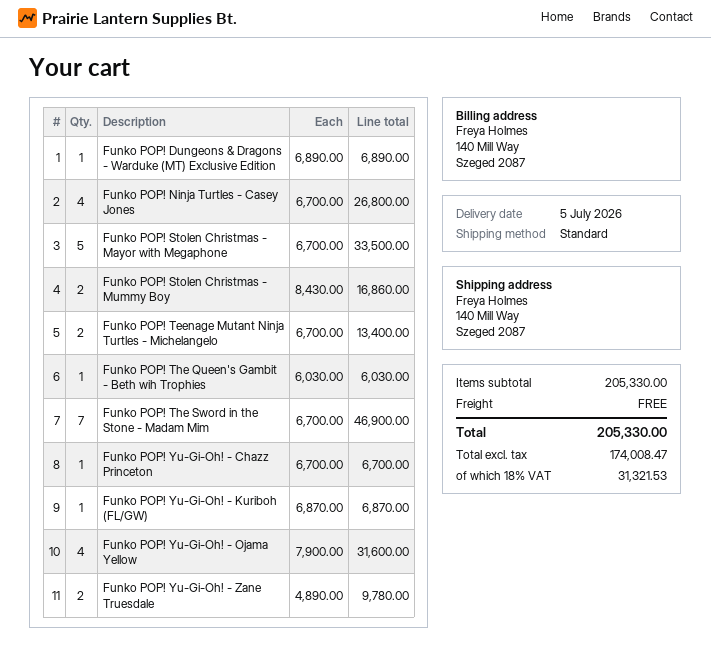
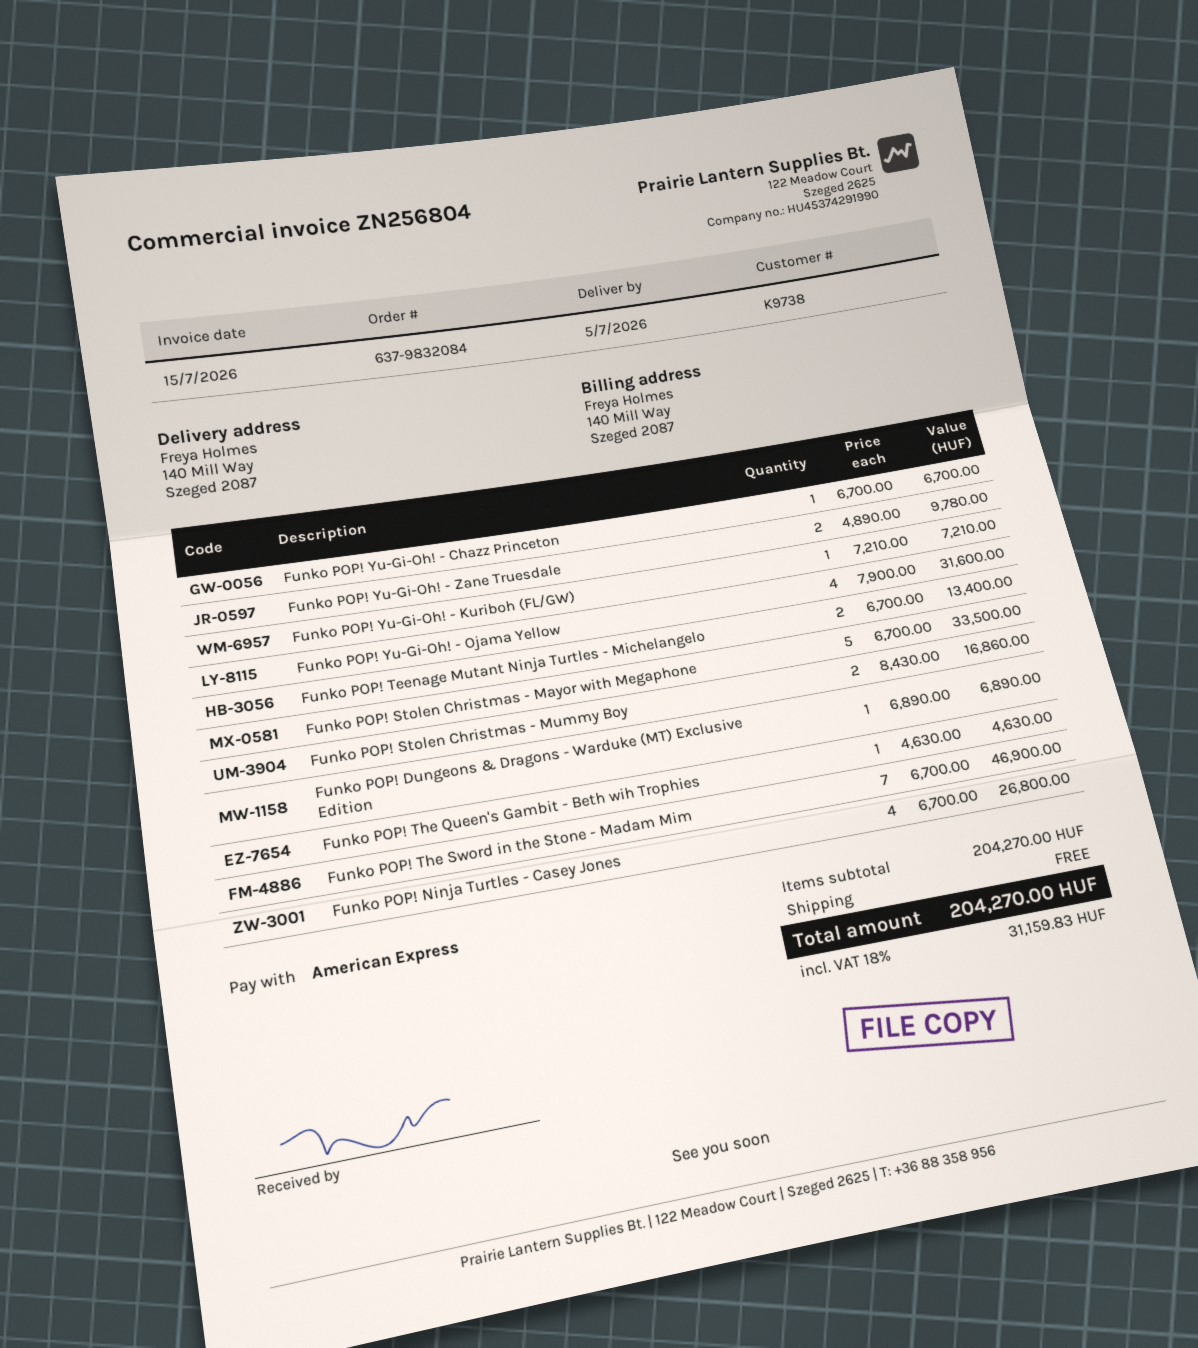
Funko POP! The Queen's Gambit - Beth wih Trophies: 1 x 6030.00 = 6030.00 -> 1 x 4630.00 = 4630.00
Funko POP! Yu-Gi-Oh! - Kuriboh (FL/GW): 1 x 6870.00 = 6870.00 -> 1 x 7210.00 = 7210.00
subtotal: 205330.00 -> 204270.00
tax: 18% = 31321.53 -> 18% = 31159.83
total: 205330.00 -> 204270.00

